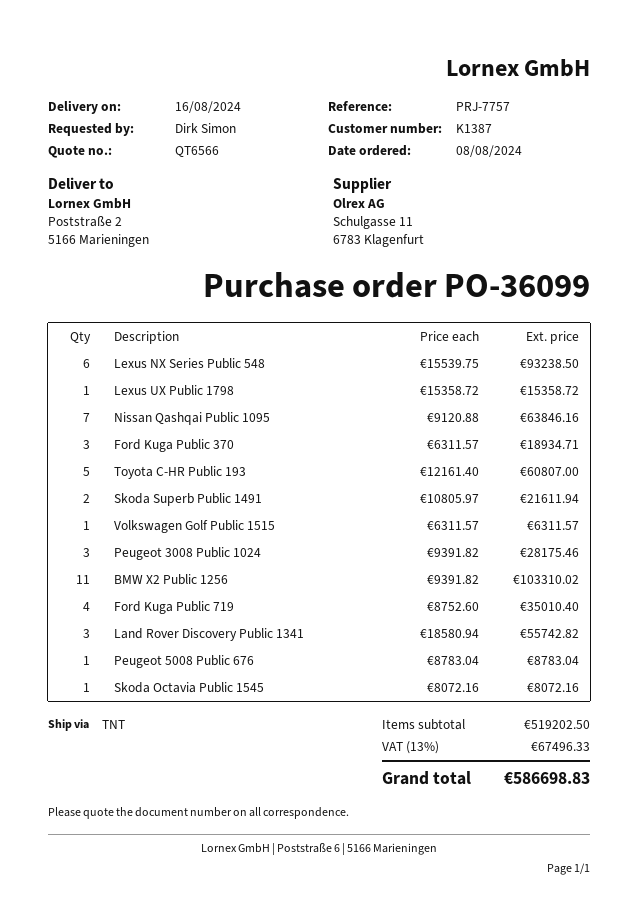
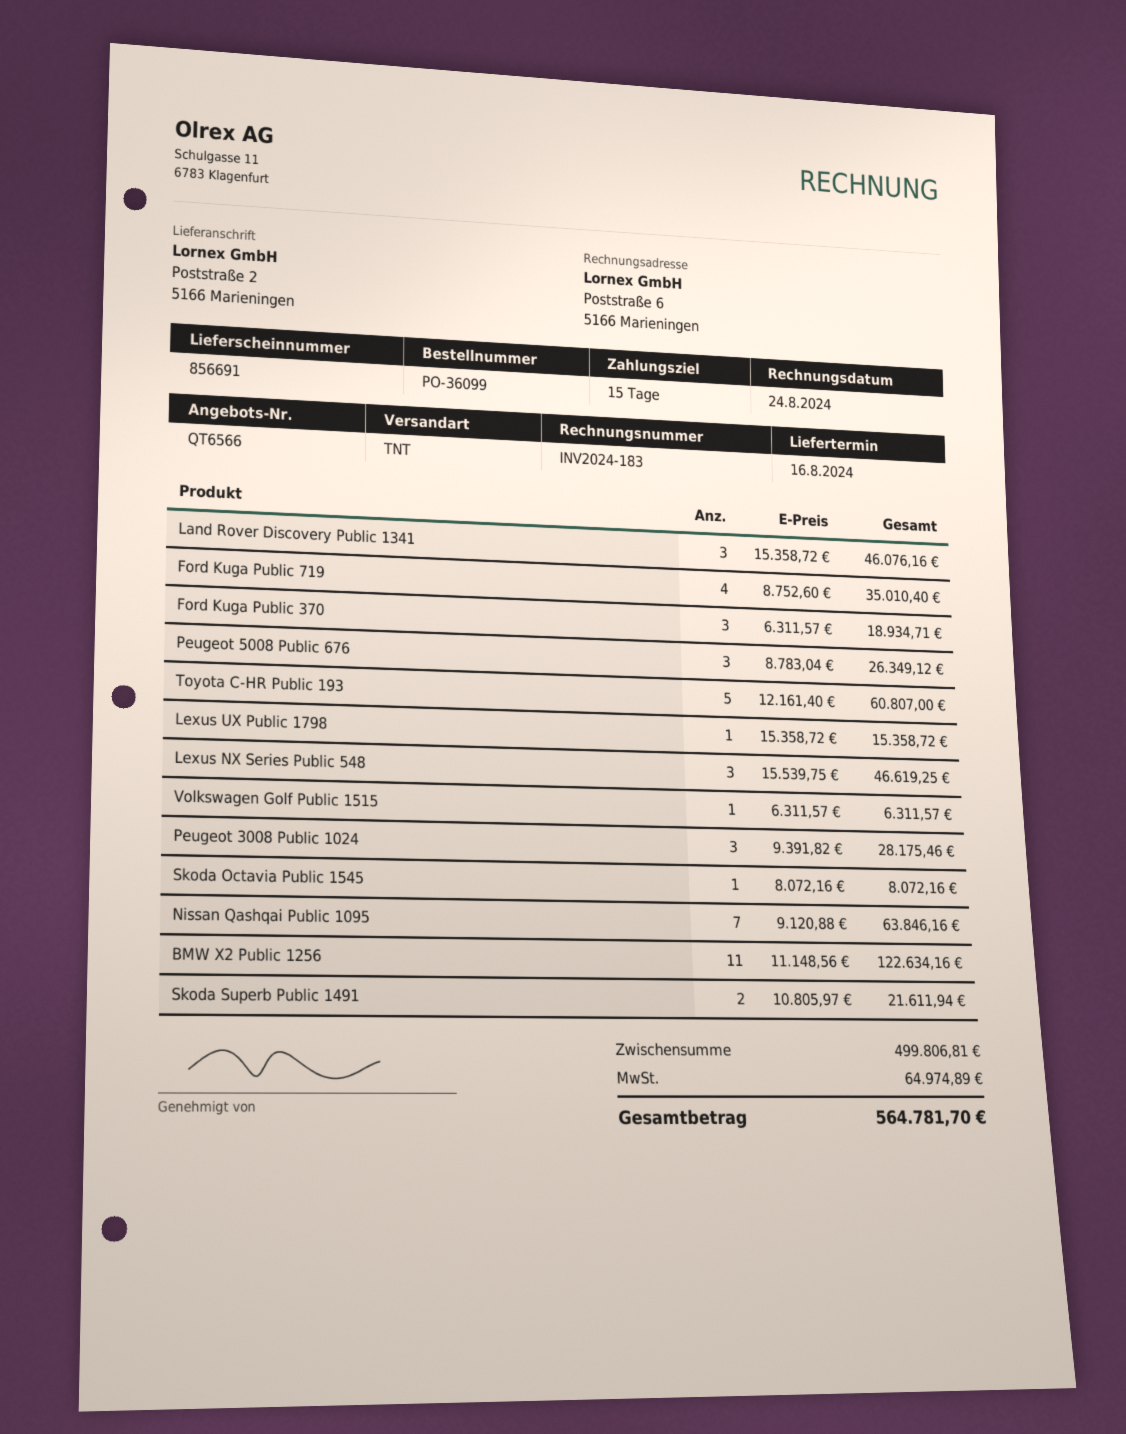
Lexus NX Series Public 548: 6 x 15539.75 = 93238.50 -> 3 x 15539.75 = 46619.25
BMW X2 Public 1256: 11 x 9391.82 = 103310.02 -> 11 x 11148.56 = 122634.16
Land Rover Discovery Public 1341: 3 x 18580.94 = 55742.82 -> 3 x 15358.72 = 46076.16
Peugeot 5008 Public 676: 1 x 8783.04 = 8783.04 -> 3 x 8783.04 = 26349.12
subtotal: 519202.50 -> 499806.81
tax: 67496.33 -> 64974.89
total: 586698.83 -> 564781.70

